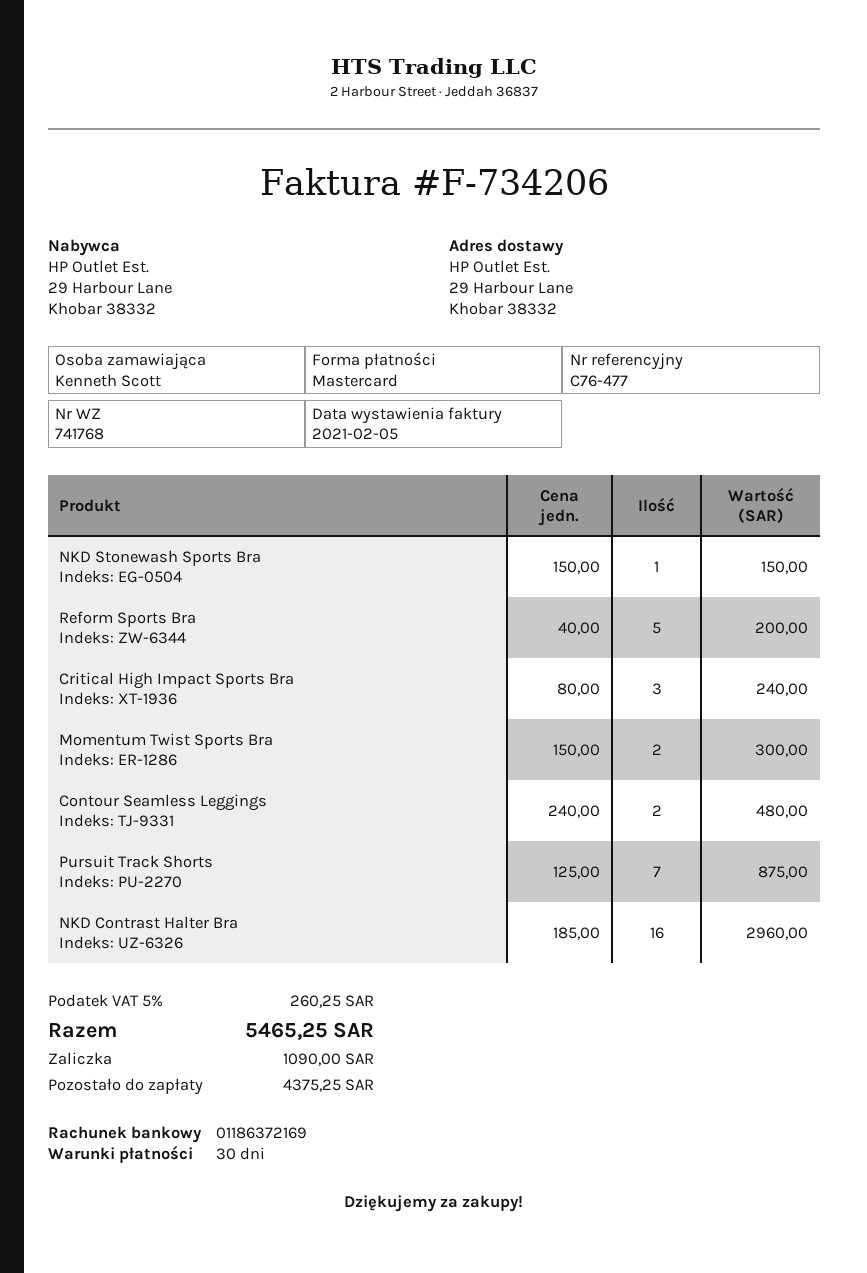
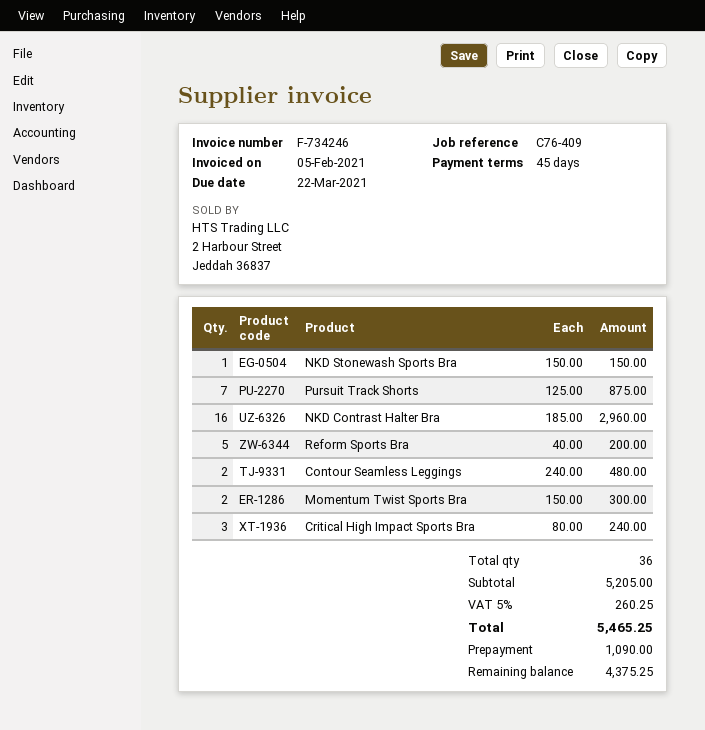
invoice number: F-734206 -> F-734246
payment terms: 30 days -> 45 days
reference: C76-477 -> C76-409

